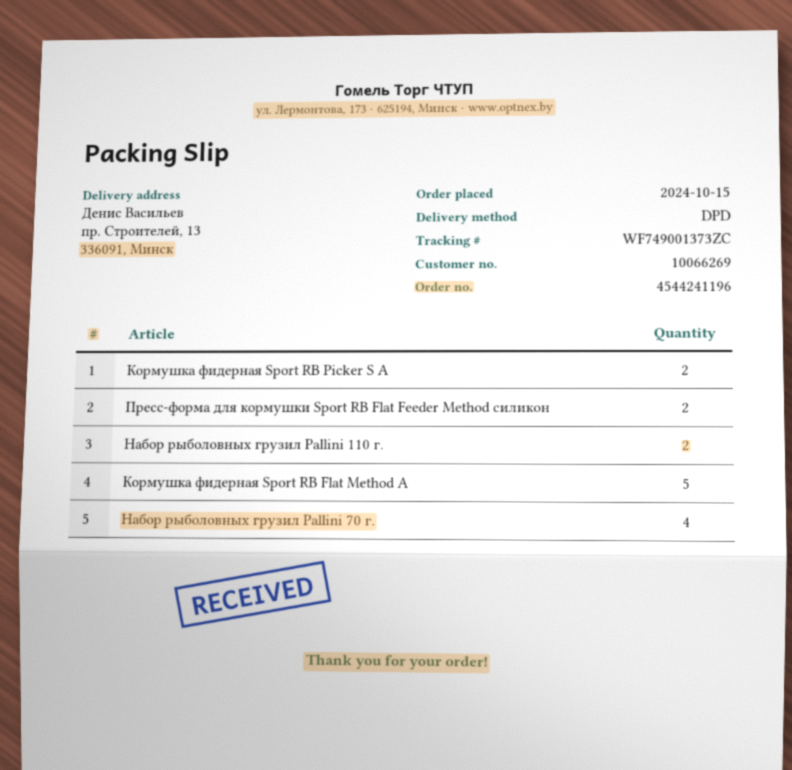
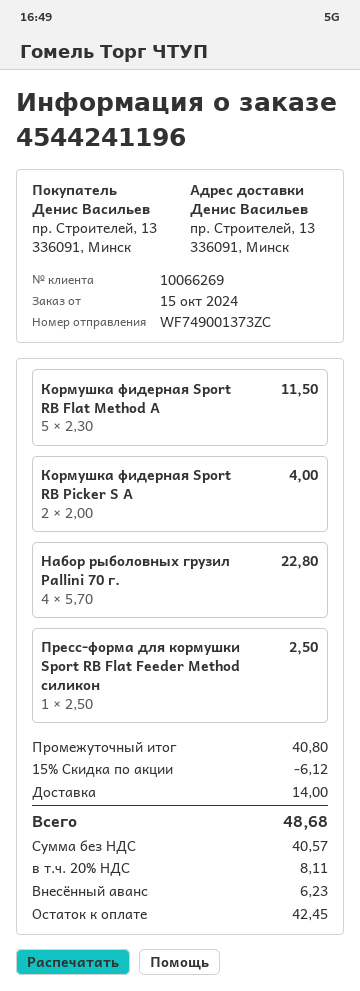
Пресс-форма для кормушки Sport RB Flat Feeder Method силикон: 2 -> 1
Набор рыболовных грузил Pallini 110 г.: 2 -> none

